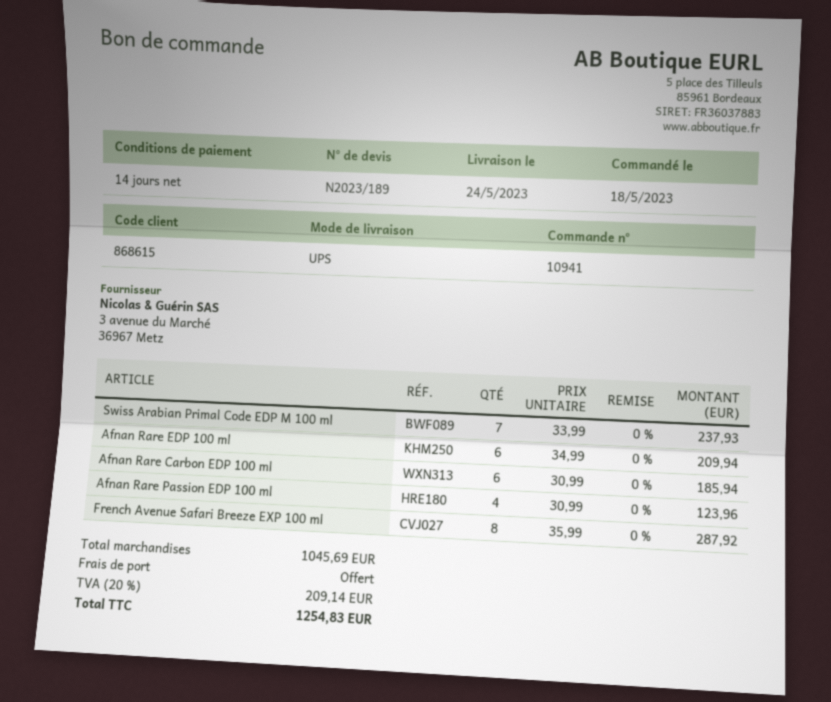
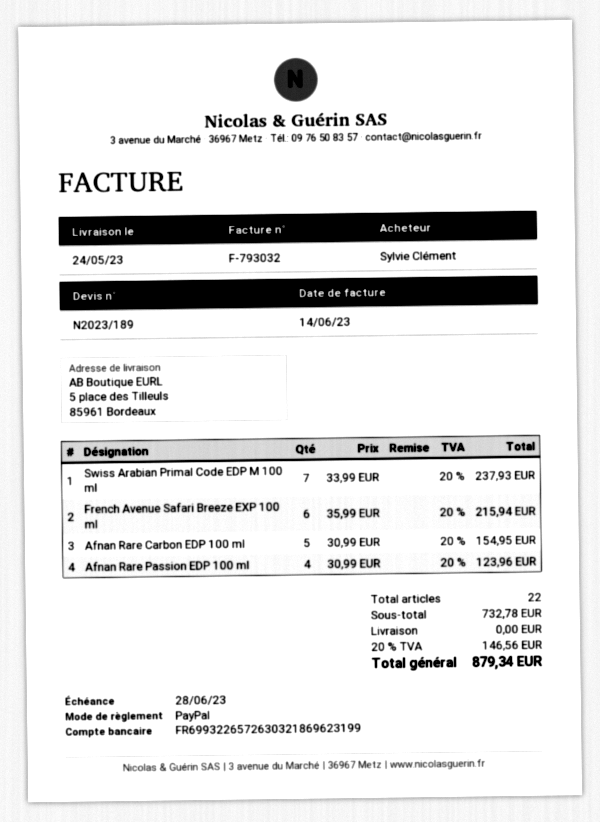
Afnan Rare EDP 100 ml: 6 x 34.99 = 209.94 -> none
Afnan Rare Carbon EDP 100 ml: 6 x 30.99 = 185.94 -> 5 x 30.99 = 154.95
French Avenue Safari Breeze EXP 100 ml: 8 x 35.99 = 287.92 -> 6 x 35.99 = 215.94
subtotal: 1045.69 -> 732.78
tax: 20% = 209.14 -> 20% = 146.56
total: 1254.83 -> 879.34

